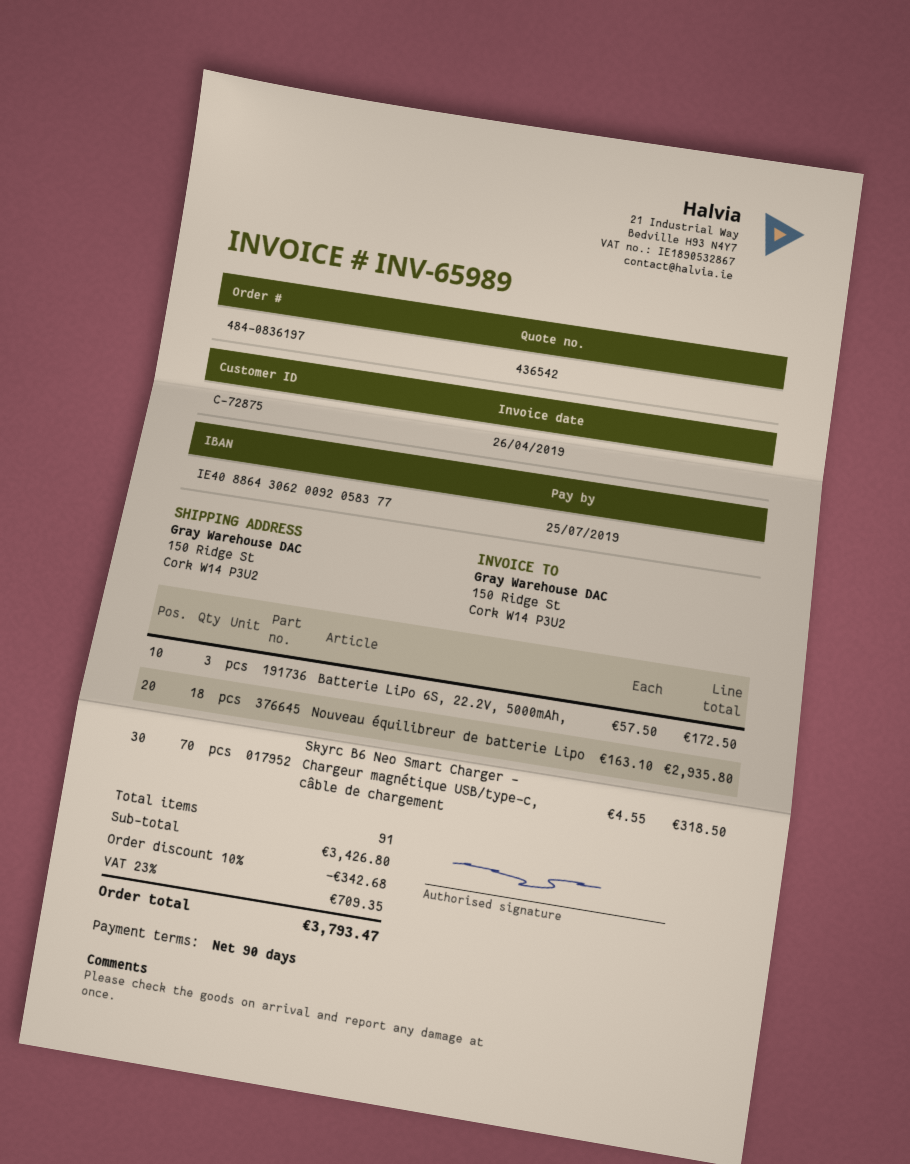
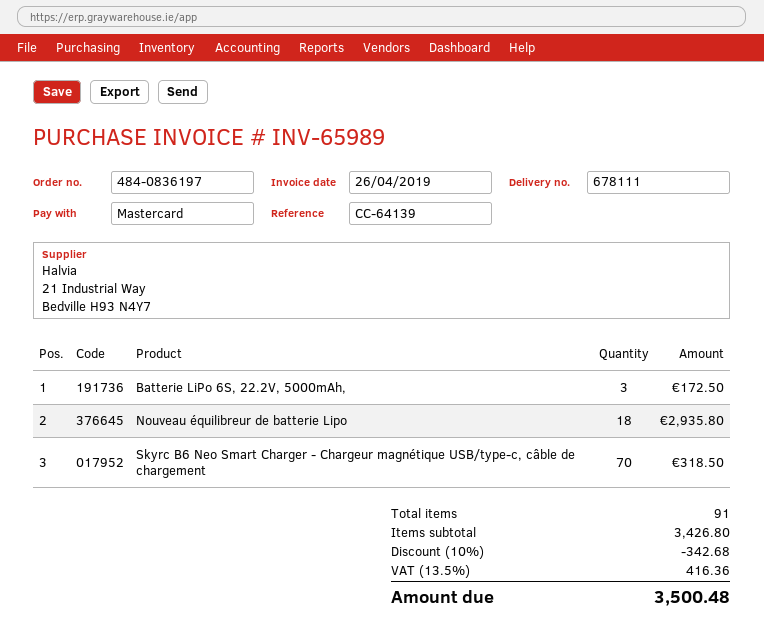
tax: 23% = 709.35 -> 13.5% = 416.36
total: 3793.47 -> 3500.48

